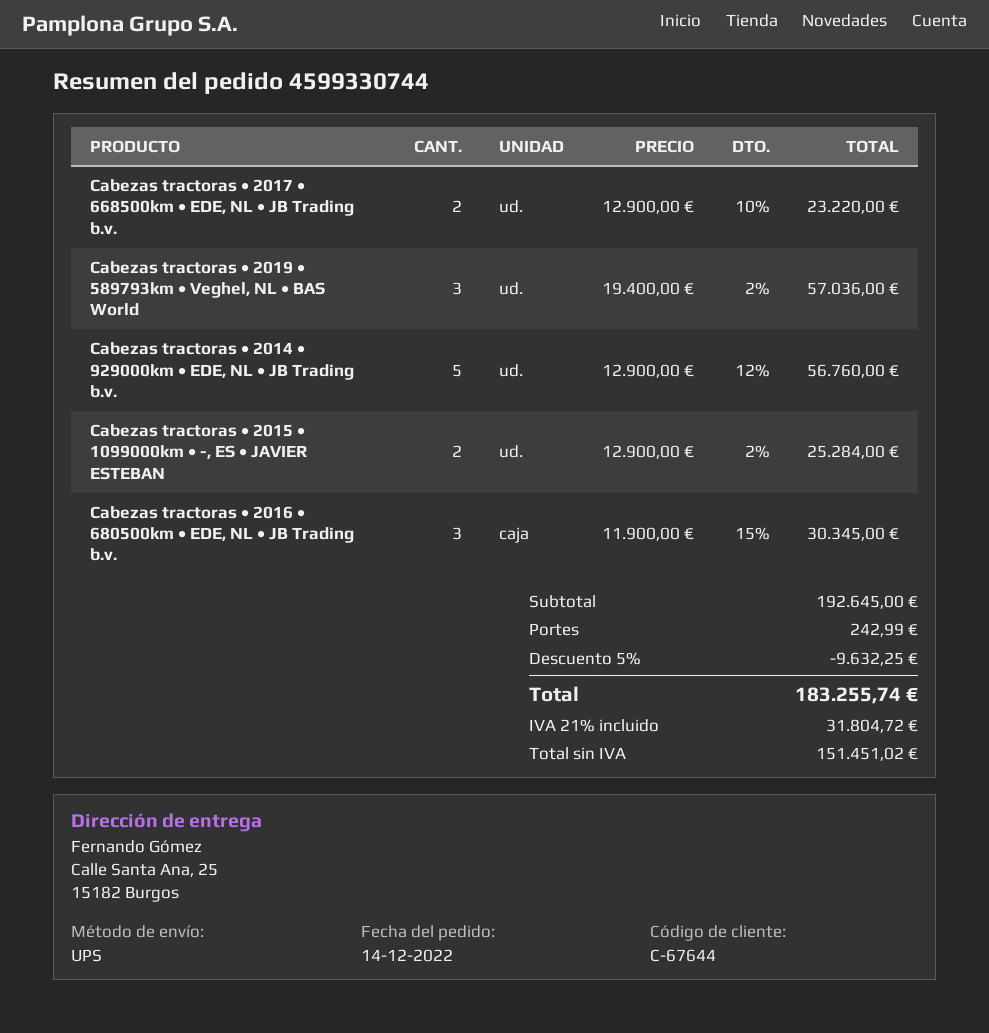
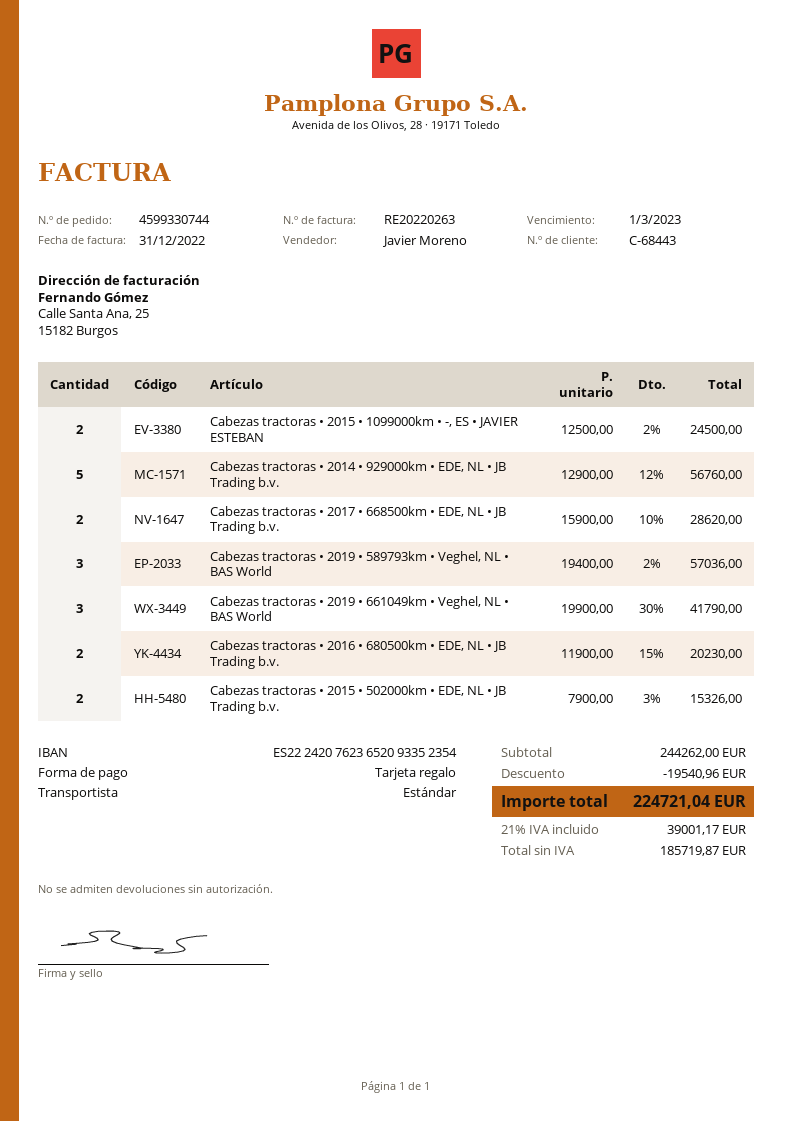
customer number: C-67644 -> C-68443
shipping method: UPS -> standard
Cabezas tractoras • 2017 • 668500km • EDE, NL • JB Trading b.v.: 2 x 12900.00 - 10% = 23220.00 -> 2 x 15900.00 - 10% = 28620.00
Cabezas tractoras • 2015 • 1099000km • -, ES • JAVIER ESTEBAN: 2 x 12900.00 - 2% = 25284.00 -> 2 x 12500.00 - 2% = 24500.00
Cabezas tractoras • 2016 • 680500km • EDE, NL • JB Trading b.v.: 3 x 11900.00 - 15% = 30345.00 -> 2 x 11900.00 - 15% = 20230.00
Cabezas tractoras • 2019 • 661049km • Veghel, NL • BAS World: none -> 3 x 19900.00 - 30% = 41790.00
Cabezas tractoras • 2015 • 502000km • EDE, NL • JB Trading b.v.: none -> 2 x 7900.00 - 3% = 15326.00
subtotal: 192645.00 -> 244262.00
discount: 9632.25 -> 19540.96
shipping: 242.99 -> none
net: 151451.02 -> 185719.87
tax: 21% = 31804.72 -> 21% = 39001.17
total: 183255.74 -> 224721.04

